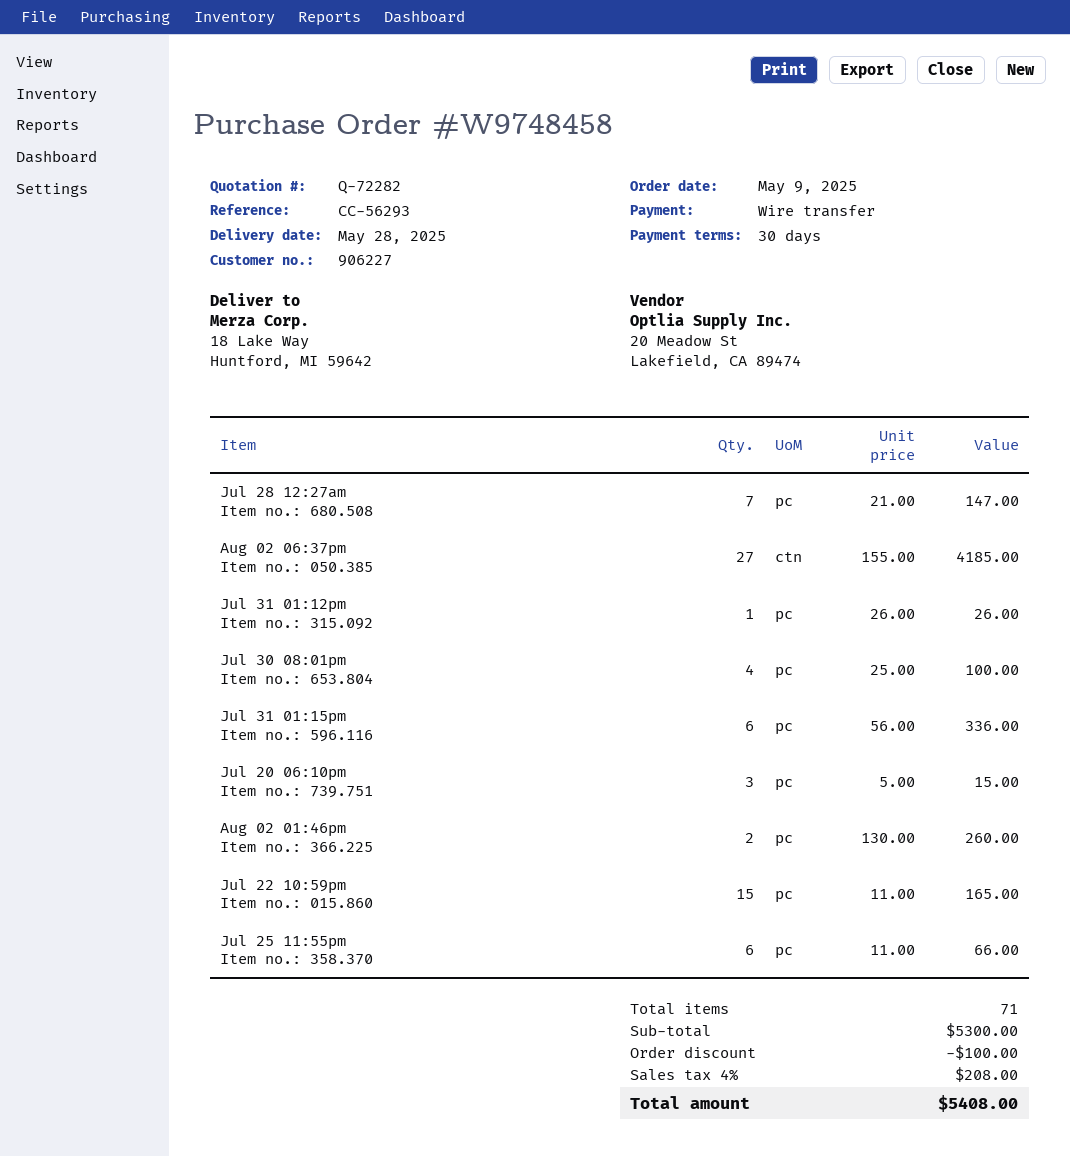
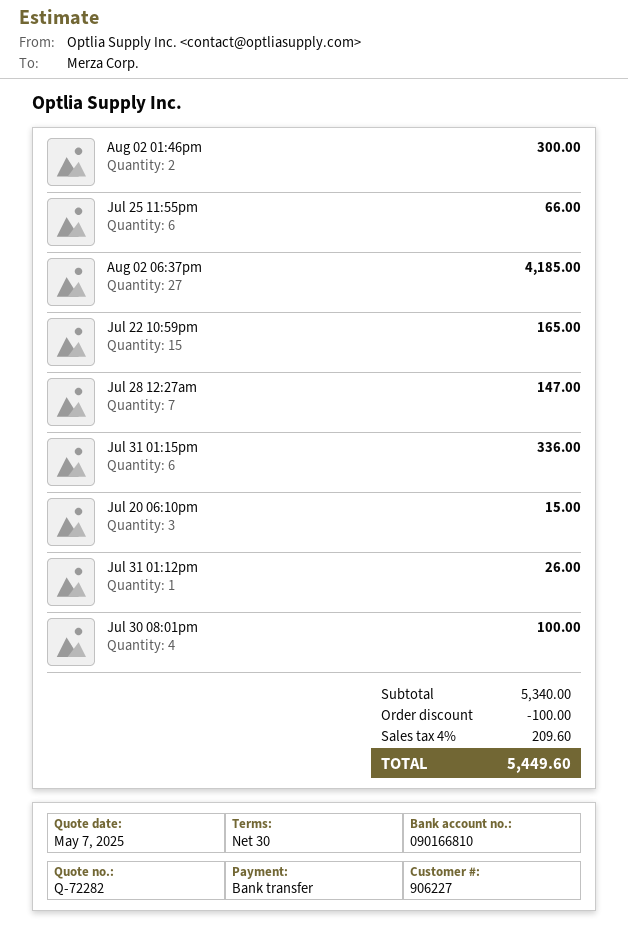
Aug 02 01:46pm: 2 for 260.00 -> 2 for 300.00
subtotal: 5300.00 -> 5340.00
tax: 4% = 208.00 -> 4% = 209.60
total: 5408.00 -> 5449.60

